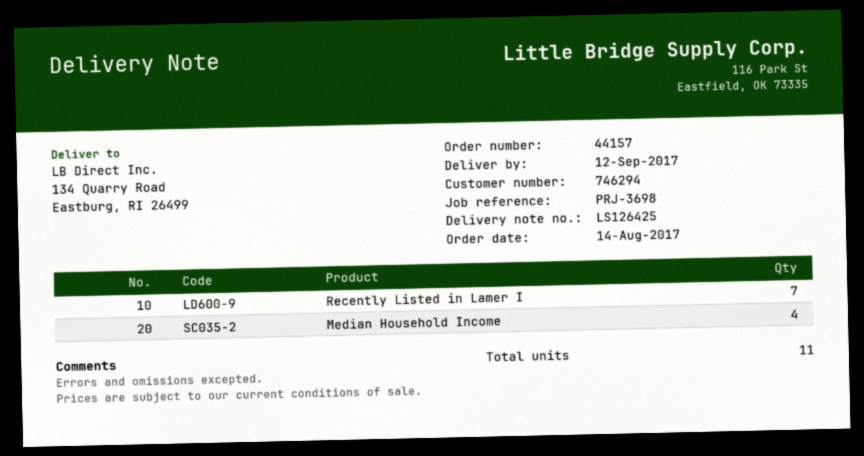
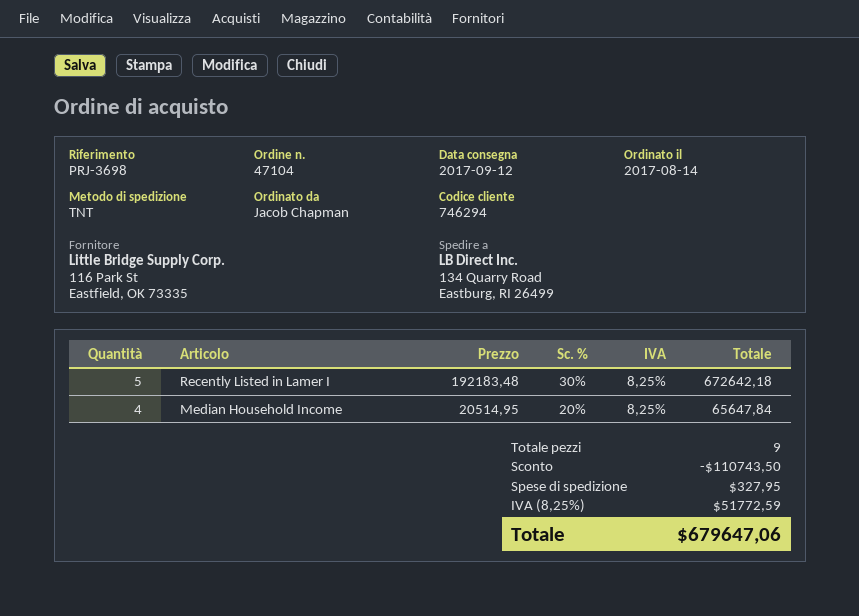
order number: 44157 -> 47104
Recently Listed in Lamer I: 7 -> 5
total quantity: 11 -> 9

